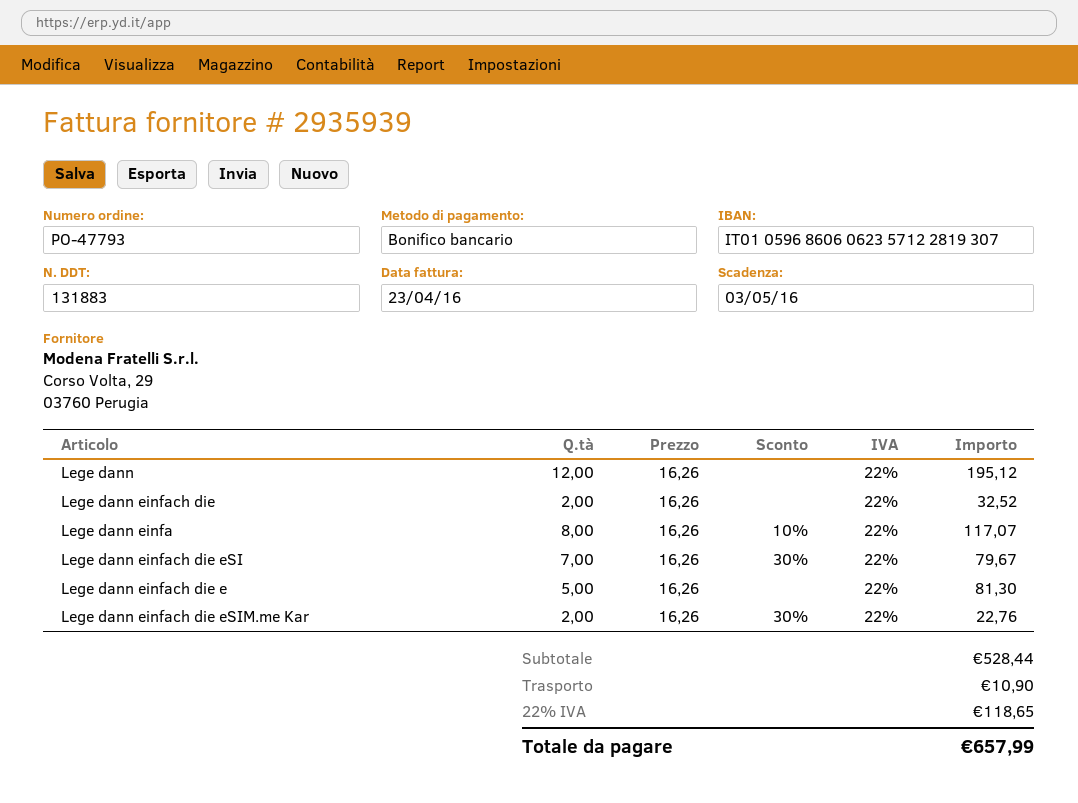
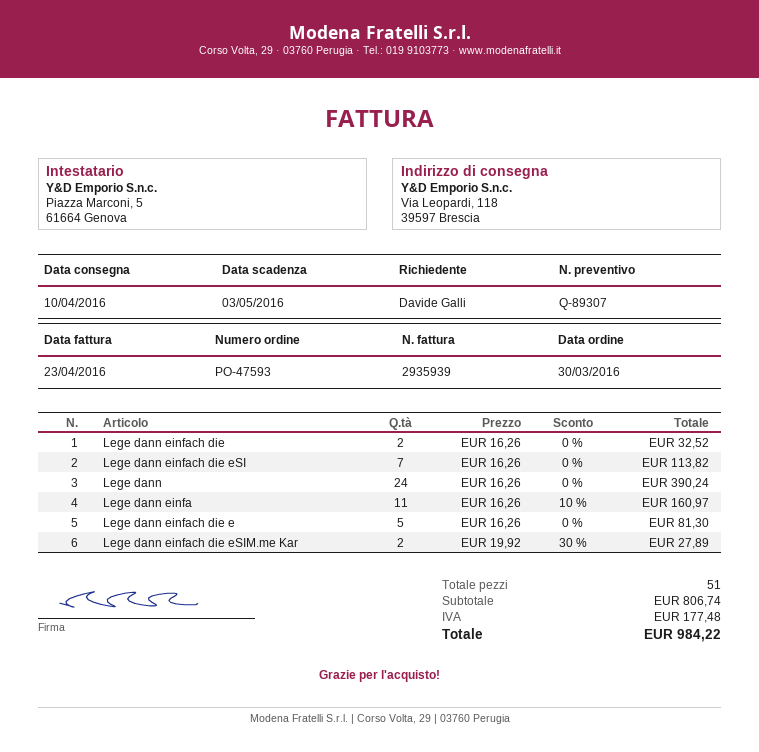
order number: PO-47793 -> PO-47593
Lege dann: 12 x 16.26 = 195.12 -> 24 x 16.26 = 390.24
Lege dann einfa: 8 x 16.26 - 10% = 117.07 -> 11 x 16.26 - 10% = 160.97
Lege dann einfach die eSI: 7 x 16.26 - 30% = 79.67 -> 7 x 16.26 = 113.82
Lege dann einfach die eSIM.me Kar: 2 x 16.26 - 30% = 22.76 -> 2 x 19.92 - 30% = 27.89
subtotal: 528.44 -> 806.74
shipping: 10.90 -> none
tax: 118.65 -> 177.48
total: 657.99 -> 984.22

